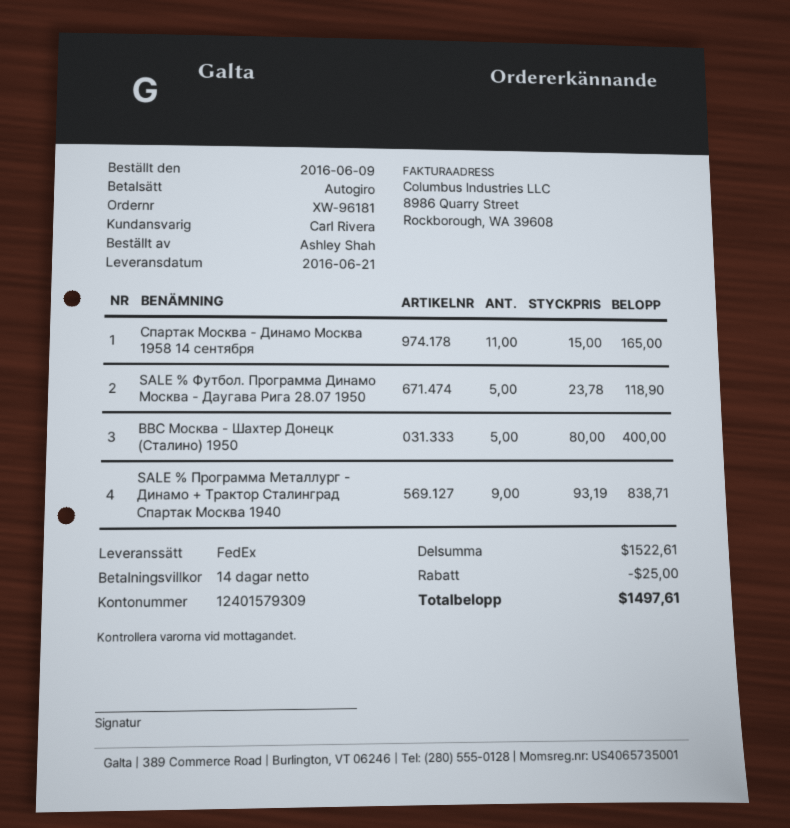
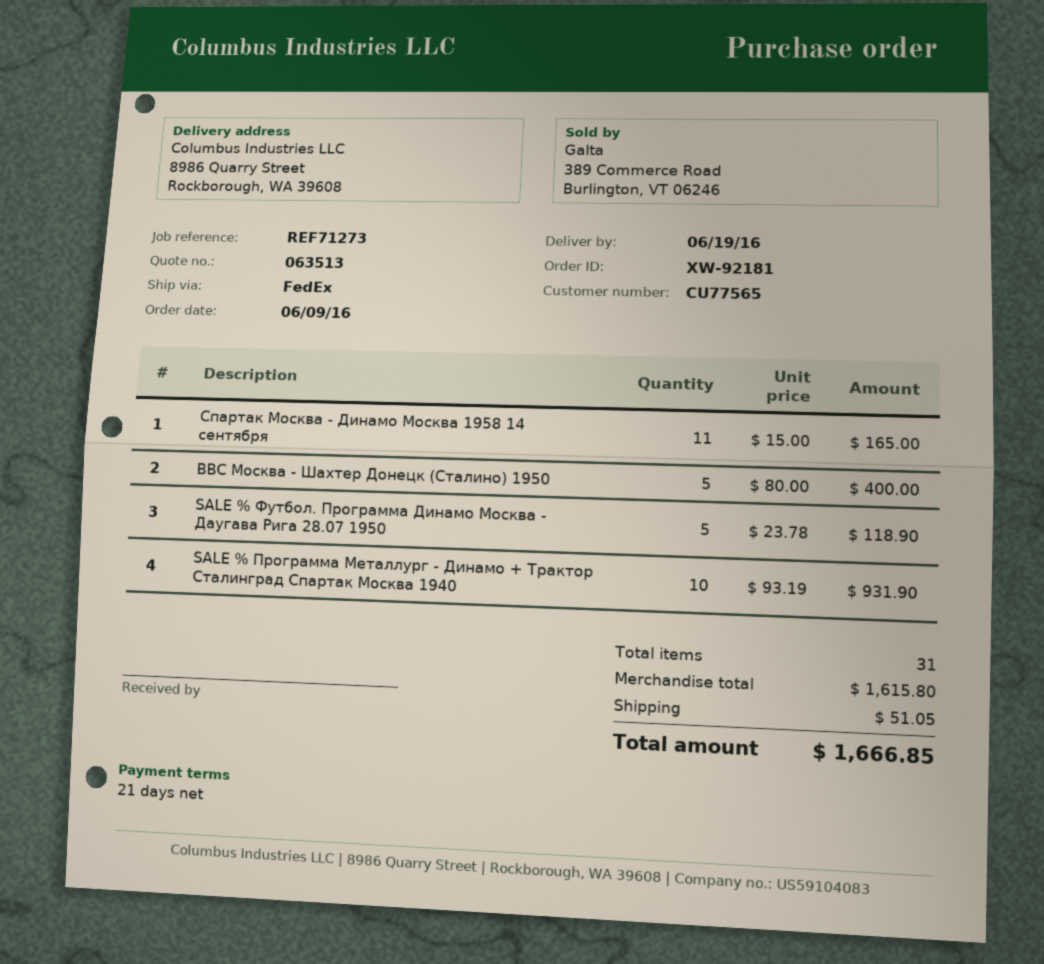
order number: XW-96181 -> XW-92181
delivery date: 2016-06-21 -> 2016-06-19
payment terms: 14 days -> 21 days
SALE % Программа Металлург - Динамо + Трактор Сталинград Спартак Москва 1940: 9 x 93.19 = 838.71 -> 10 x 93.19 = 931.90
subtotal: 1522.61 -> 1615.80
discount: 25.00 -> none
shipping: none -> 51.05
total: 1497.61 -> 1666.85

